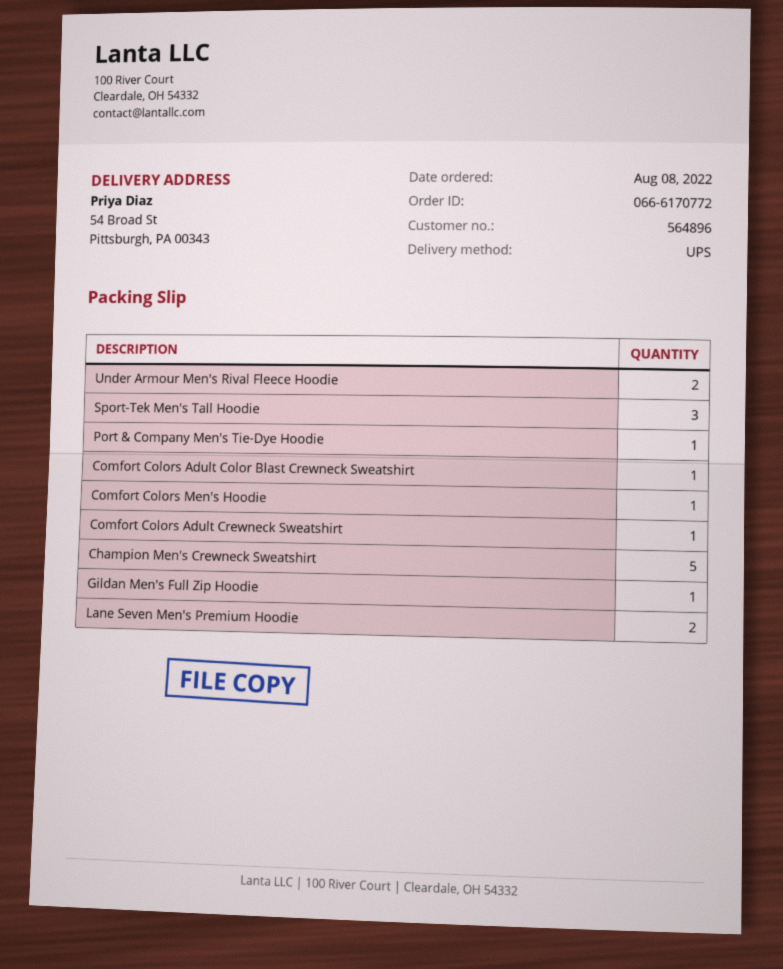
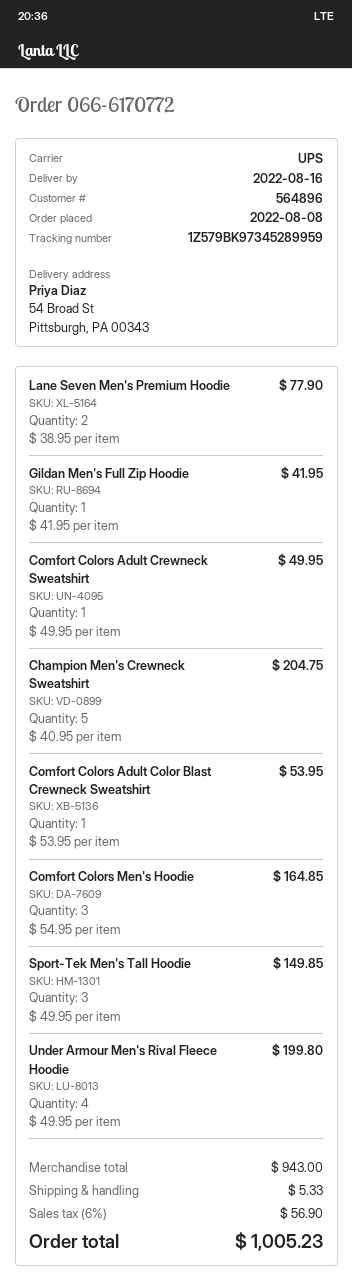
Under Armour Men's Rival Fleece Hoodie: 2 -> 4
Port & Company Men's Tie-Dye Hoodie: 1 -> none
Comfort Colors Men's Hoodie: 1 -> 3

